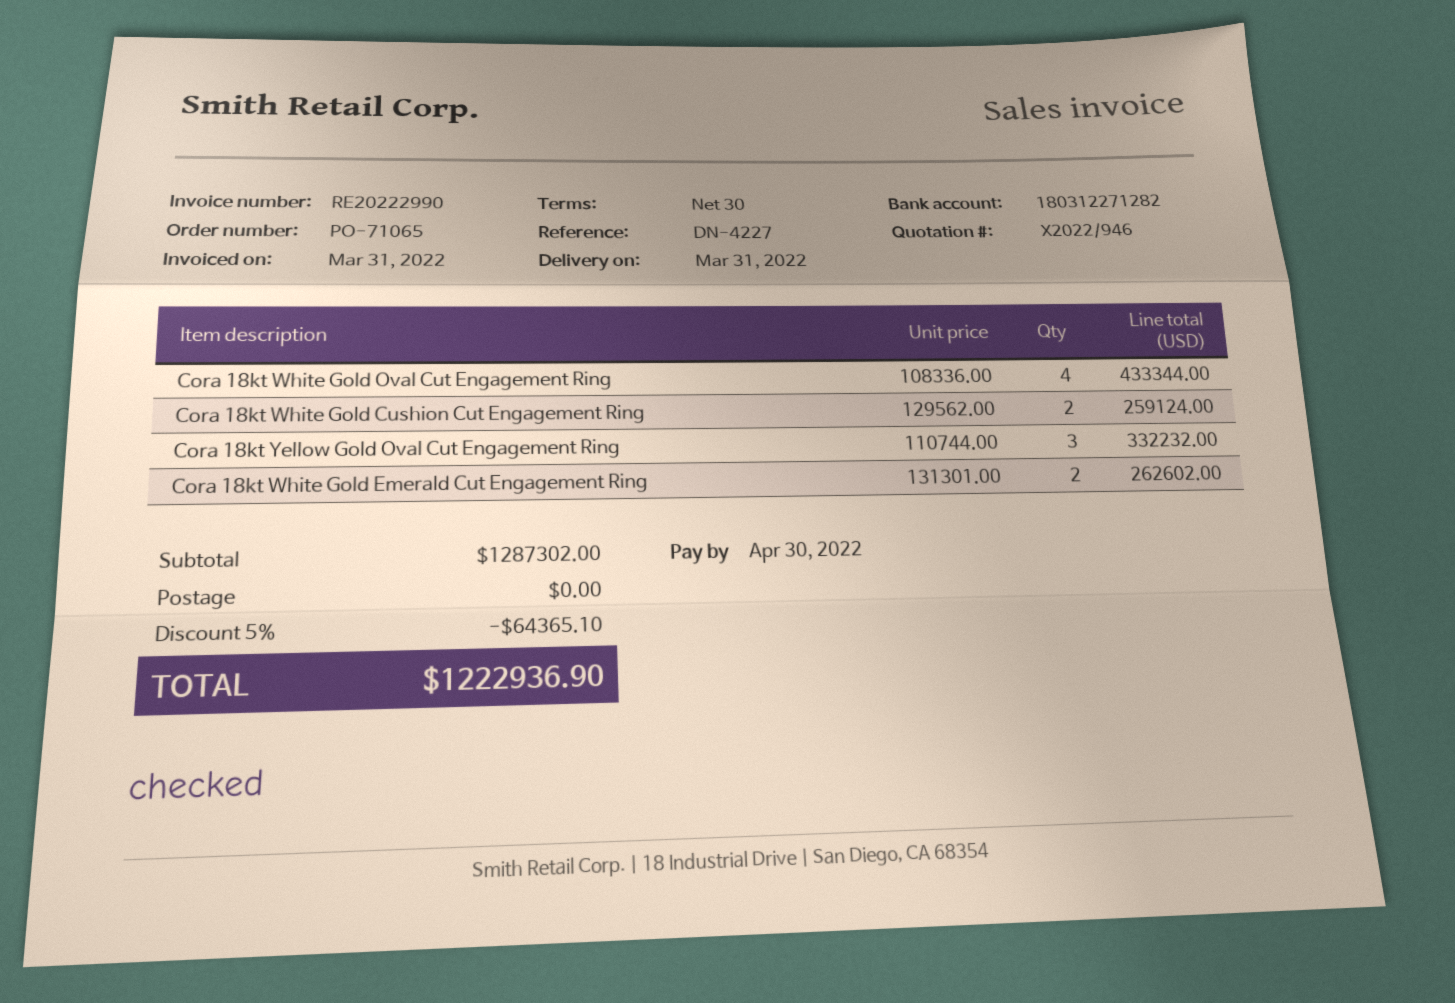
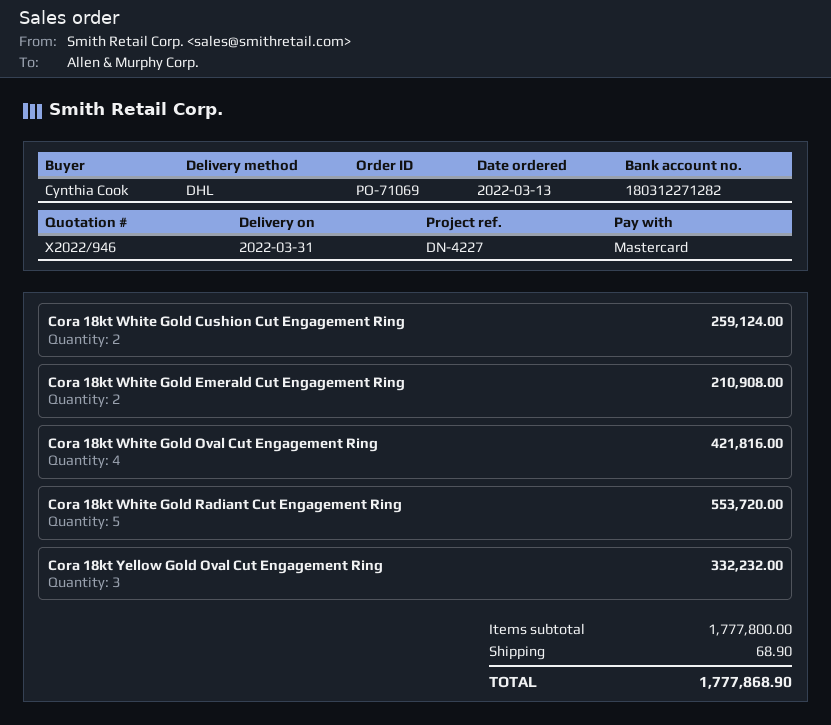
order number: PO-71065 -> PO-71069
Cora 18kt White Gold Oval Cut Engagement Ring: 4 for 433344.00 -> 4 for 421816.00
Cora 18kt White Gold Emerald Cut Engagement Ring: 2 for 262602.00 -> 2 for 210908.00
Cora 18kt White Gold Radiant Cut Engagement Ring: none -> 5 for 553720.00
subtotal: 1287302.00 -> 1777800.00
discount: 5% = 64365.10 -> none
shipping: 0.00 -> 68.90
total: 1222936.90 -> 1777868.90

